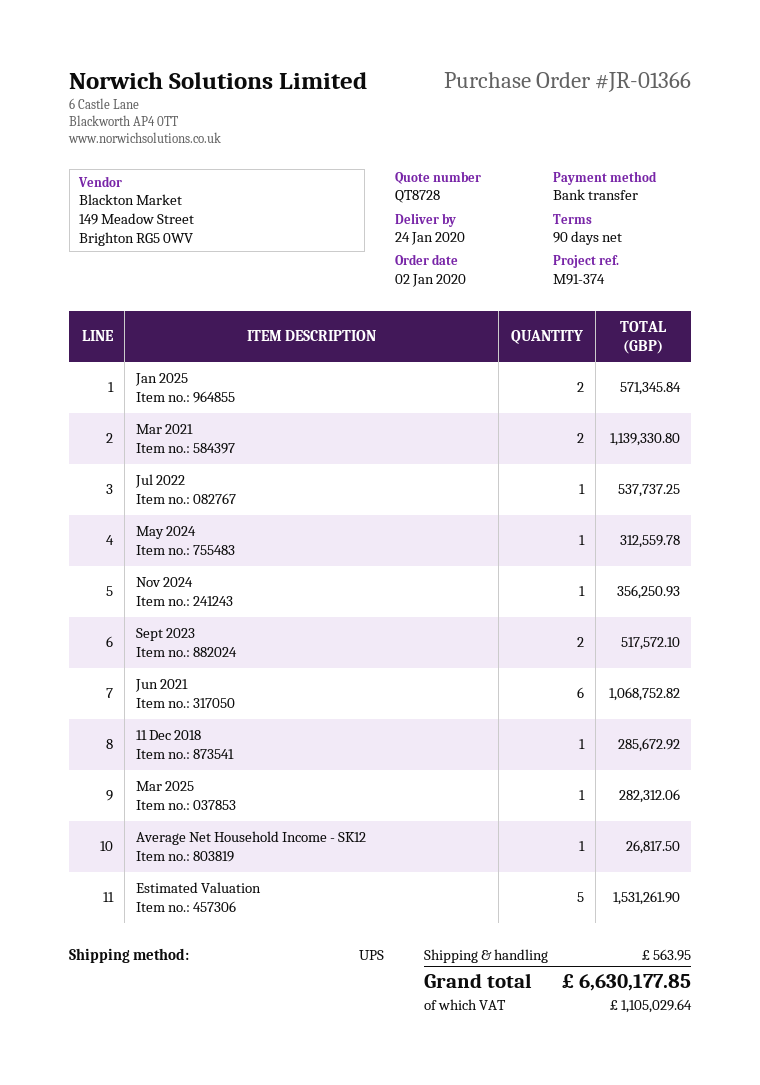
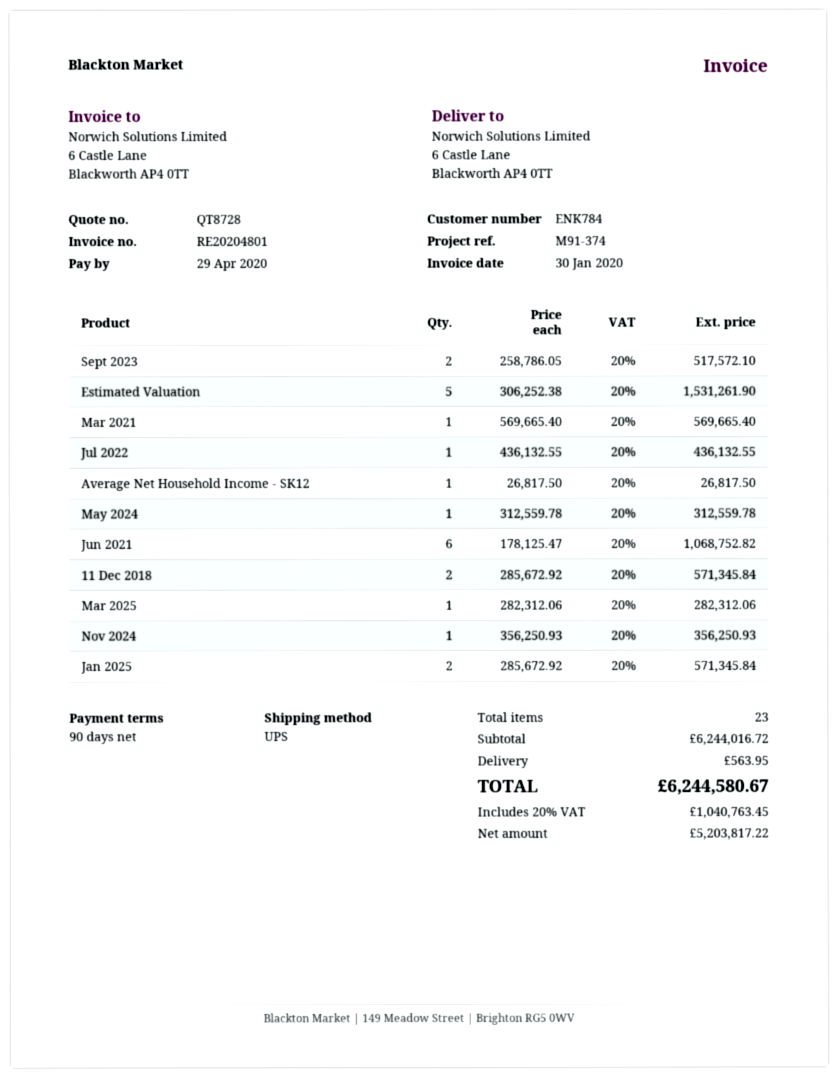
Mar 2021: 2 for 1139330.80 -> 1 for 569665.40
Jul 2022: 1 for 537737.25 -> 1 for 436132.55
11 Dec 2018: 1 for 285672.92 -> 2 for 571345.84
tax: 1105029.64 -> 1040763.45
total: 6630177.85 -> 6244580.67

